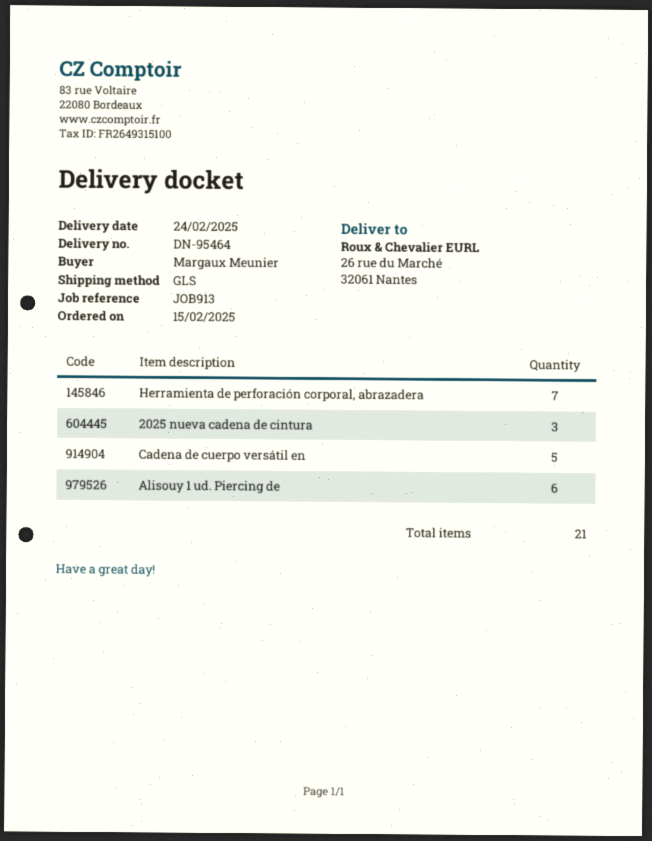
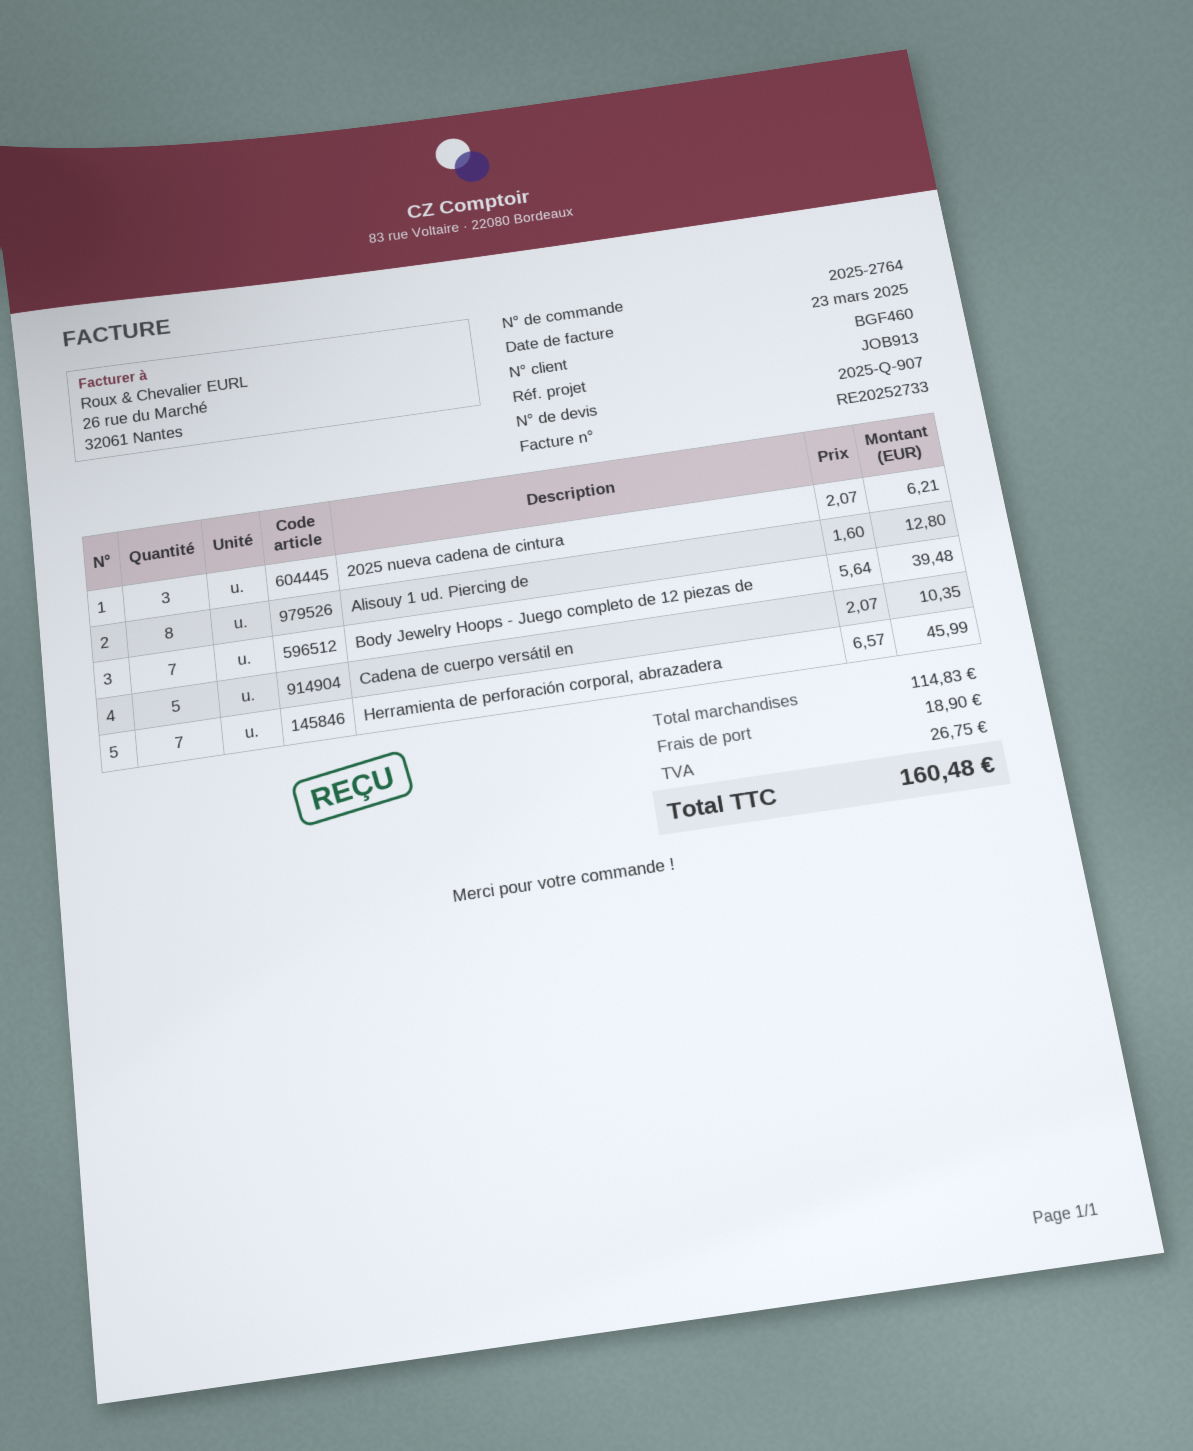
Alisouy 1 ud. Piercing de: 6 -> 8
Body Jewelry Hoops - Juego completo de 12 piezas de: none -> 7

